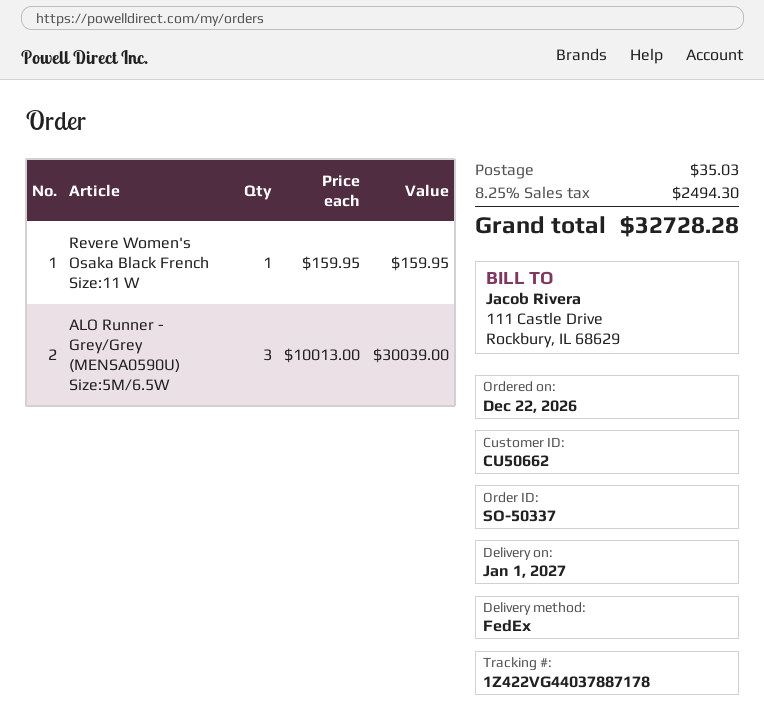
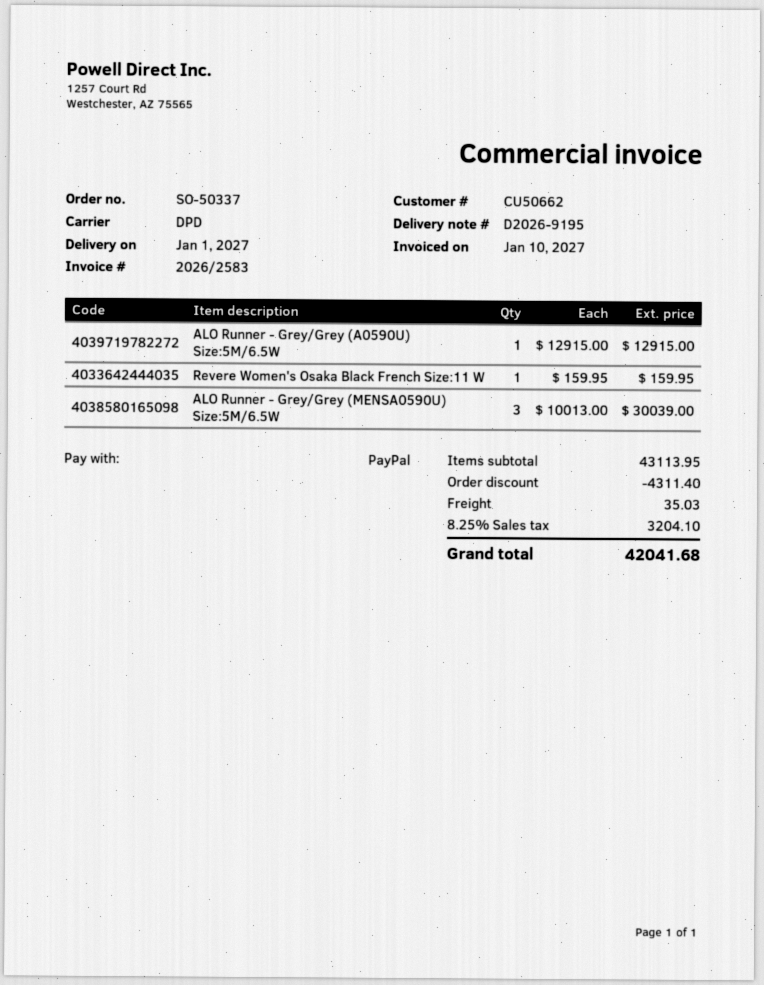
shipping method: FedEx -> DPD
ALO Runner - Grey/Grey (A0590U) Size:5M/6.5W: none -> 1 x 12915.00 = 12915.00
discount: none -> 4311.40
tax: 8.25% = 2494.30 -> 8.25% = 3204.10
total: 32728.28 -> 42041.68

